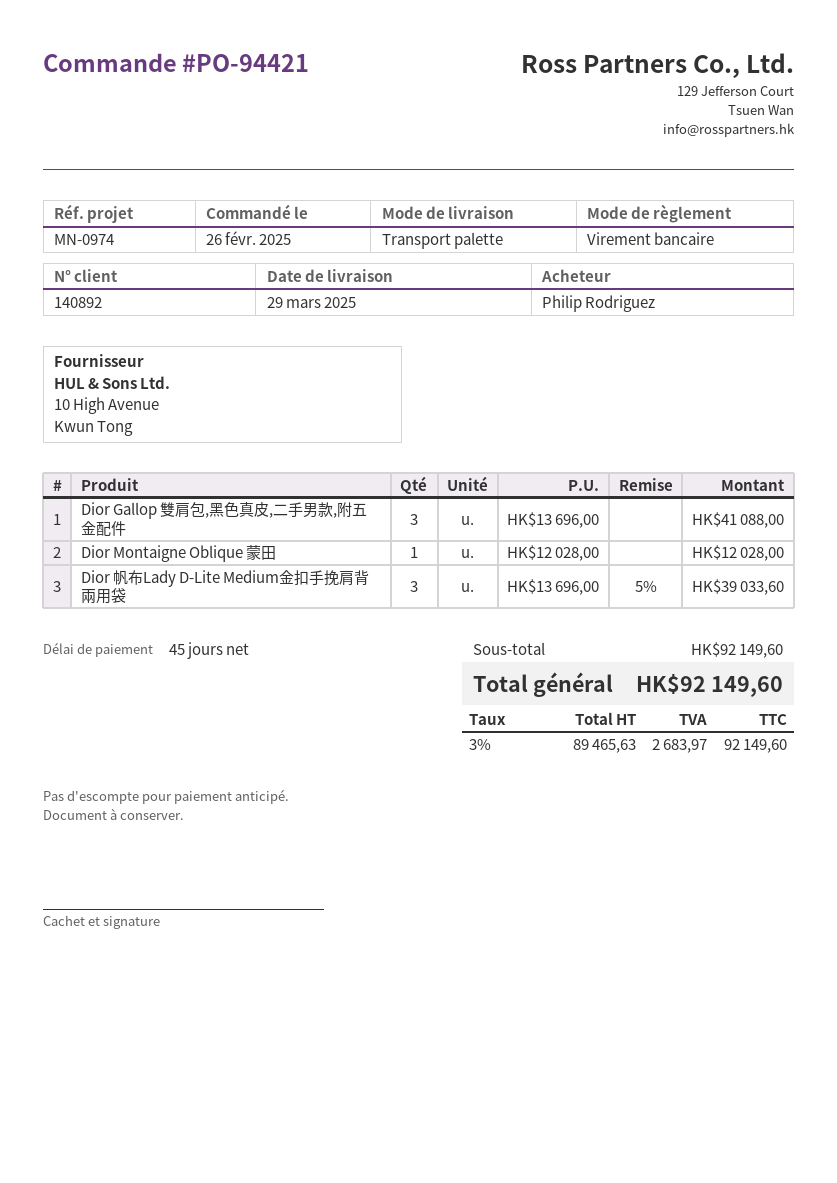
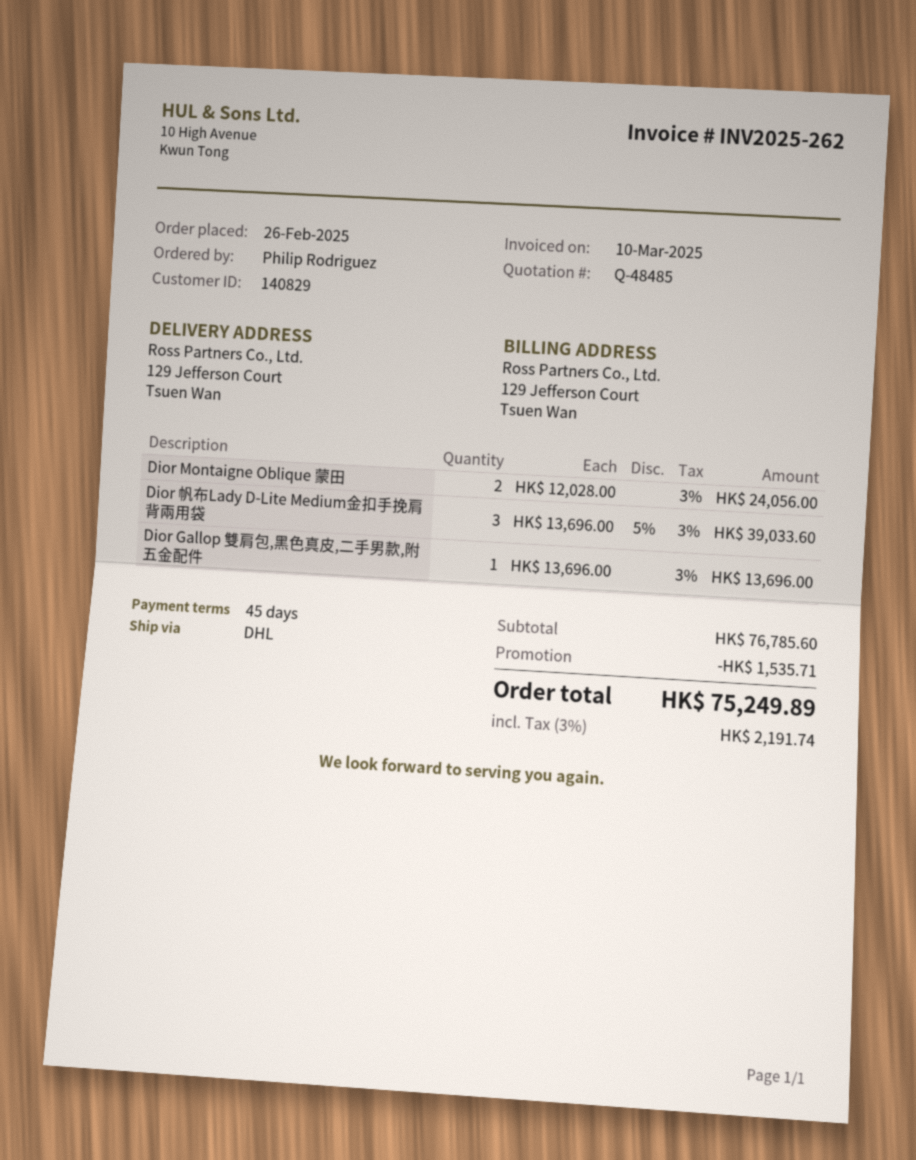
customer number: 140892 -> 140829
shipping method: pallet freight -> DHL
Dior Gallop 雙肩包,黑色真皮,二手男款,附五金配件: 3 x 13696.00 = 41088.00 -> 1 x 13696.00 = 13696.00
Dior Montaigne Oblique 蒙田: 1 x 12028.00 = 12028.00 -> 2 x 12028.00 = 24056.00
subtotal: 92149.60 -> 76785.60
discount: none -> 1535.71
tax: 3% = 2683.97 -> 3% = 2191.74
total: 92149.60 -> 75249.89

